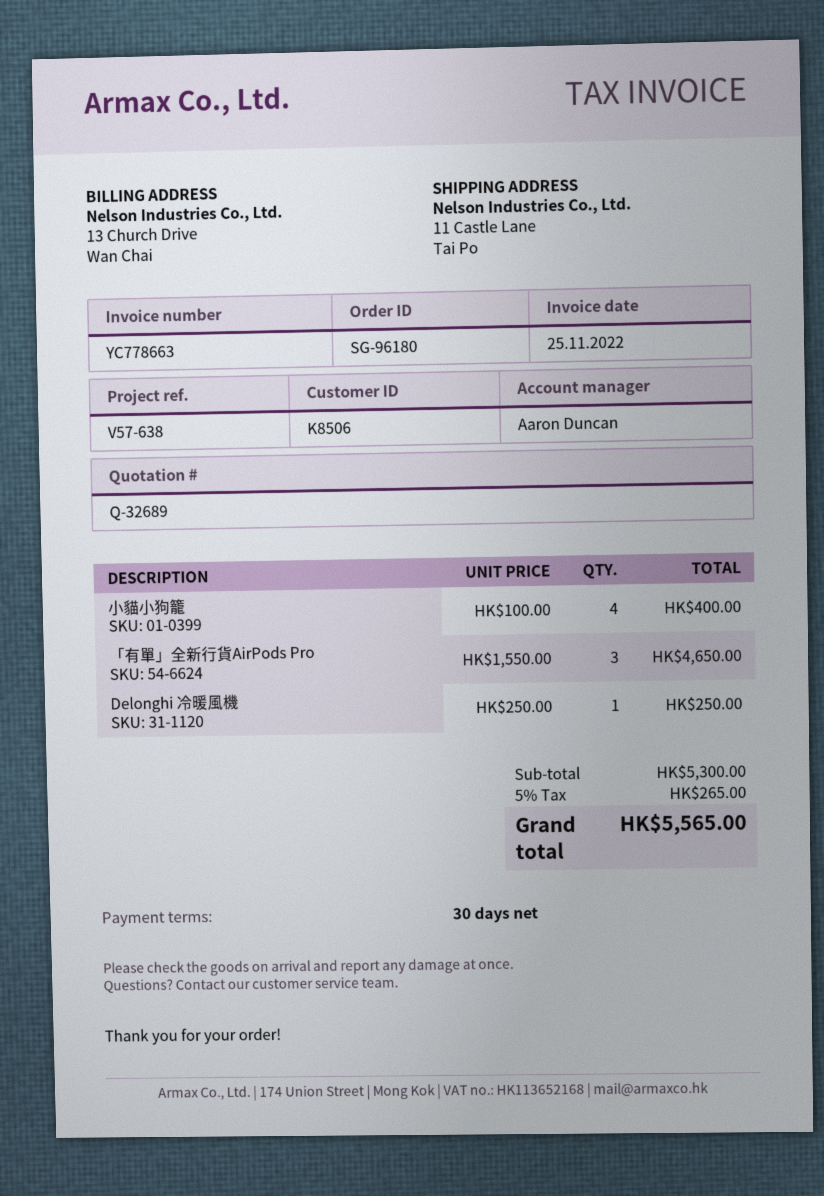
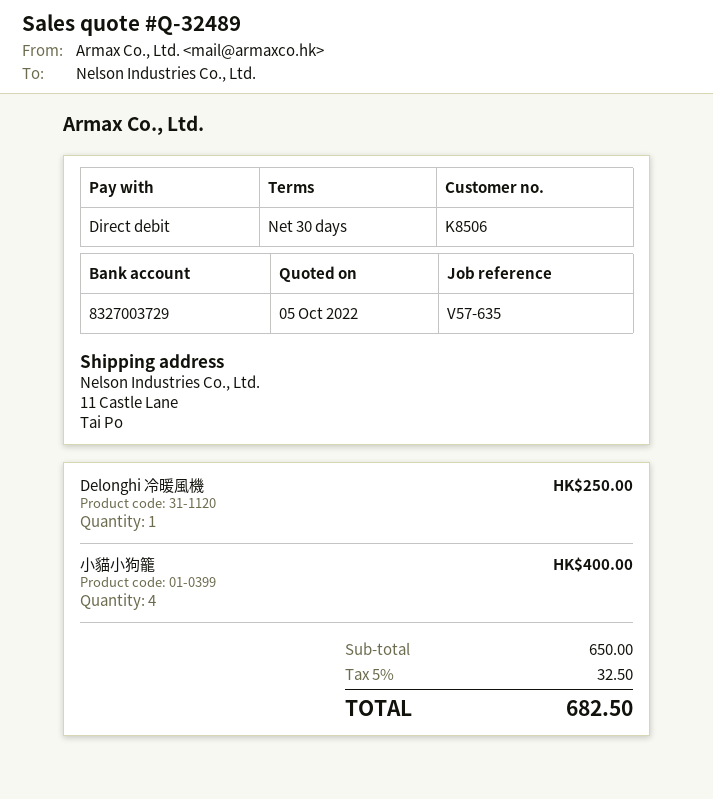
quote number: Q-32689 -> Q-32489
reference: V57-638 -> V57-635
「有單」全新行貨AirPods Pro: 3 for 4650.00 -> none
subtotal: 5300.00 -> 650.00
tax: 5% = 265.00 -> 5% = 32.50
total: 5565.00 -> 682.50

